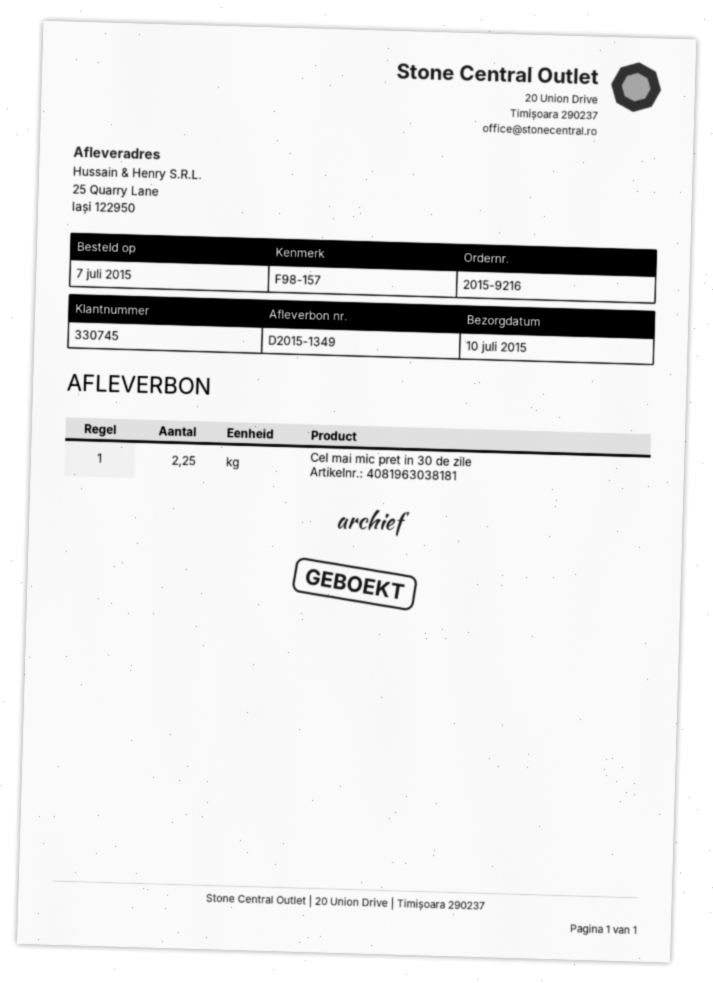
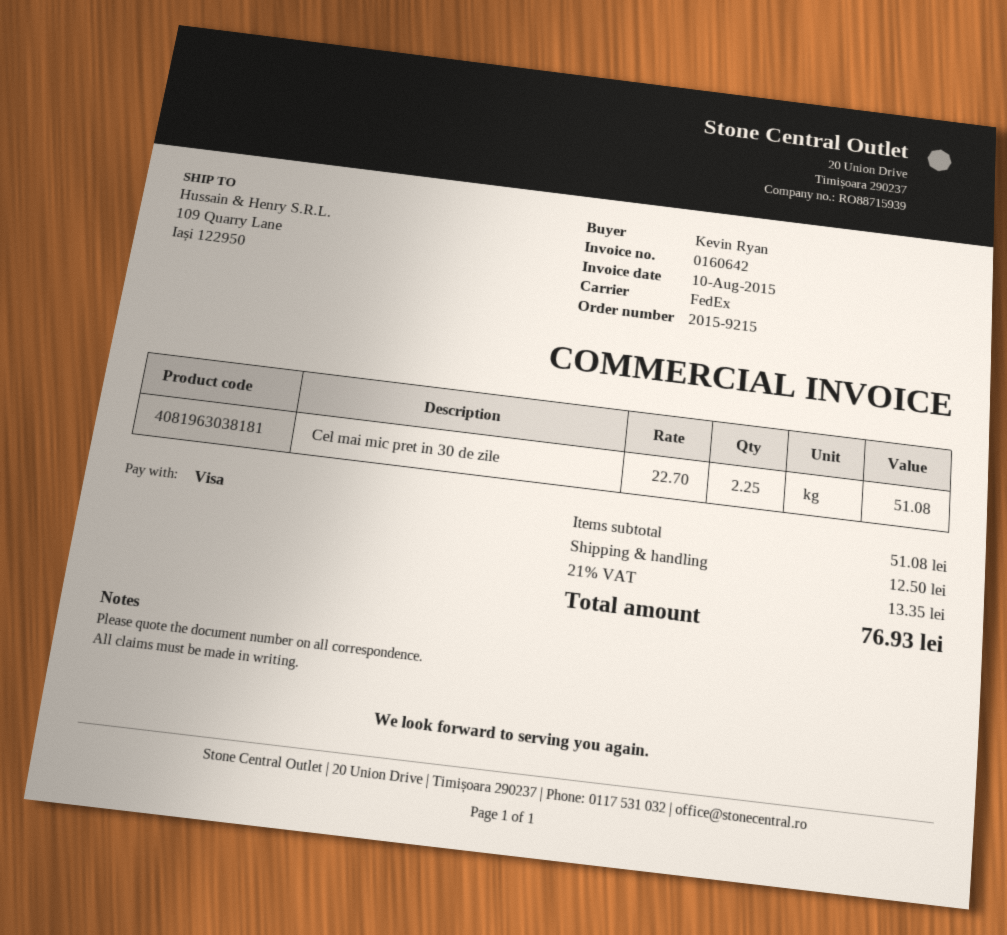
order number: 2015-9216 -> 2015-9215
ship to: 25 Quarry Lane, Iași 122950 -> 109 Quarry Lane, Iași 122950

